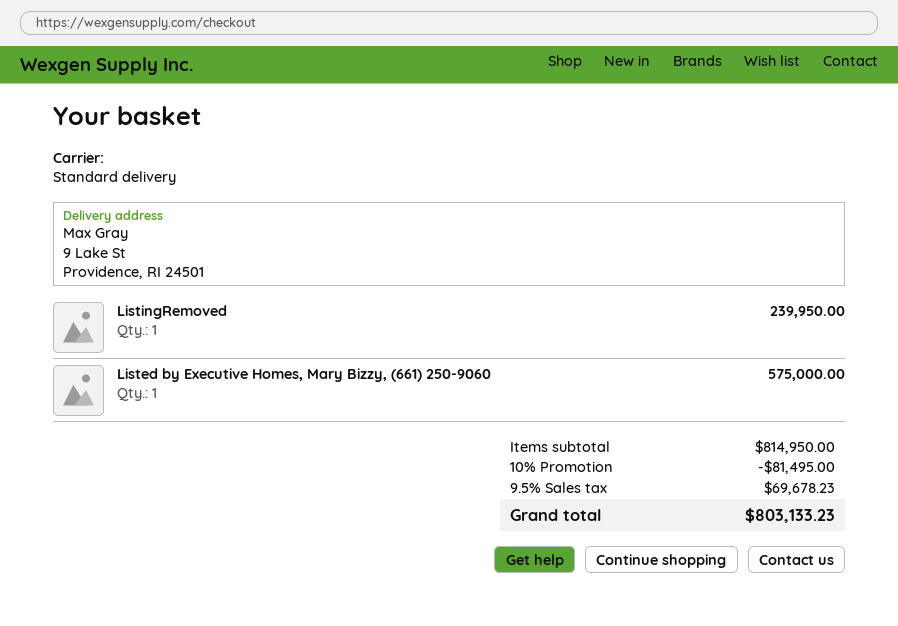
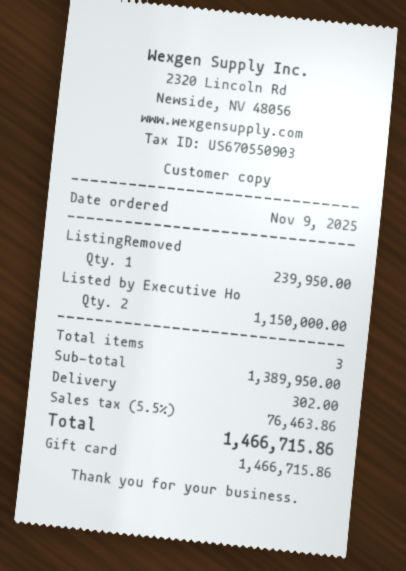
Listed by Executive Homes, Mary Bizzy, (661) 250-9060: 1 for 575000.00 -> 2 for 1150000.00
subtotal: 814950.00 -> 1389950.00
discount: 10% = 81495.00 -> none
shipping: none -> 302.00
tax: 9.5% = 69678.23 -> 5.5% = 76463.86
total: 803133.23 -> 1466715.86

